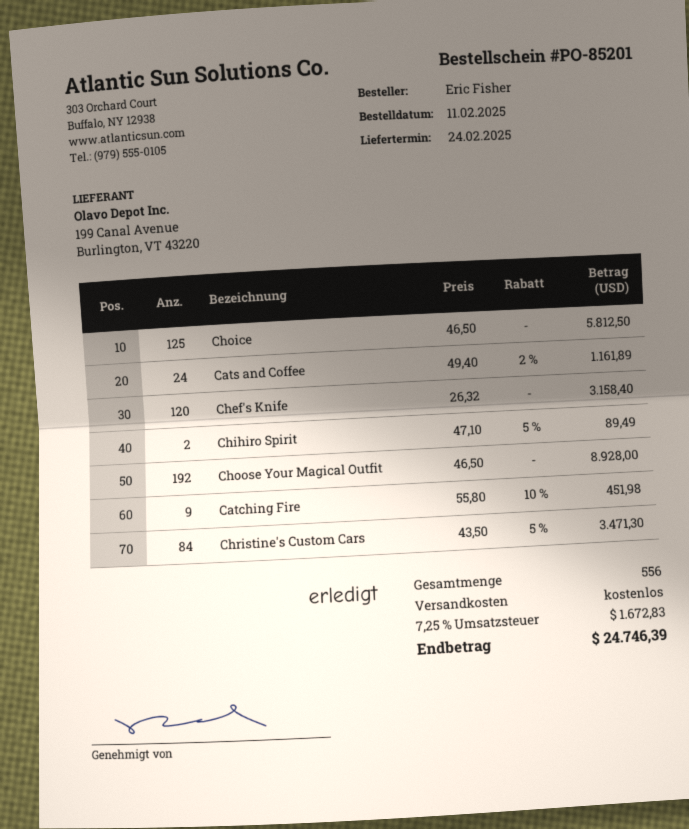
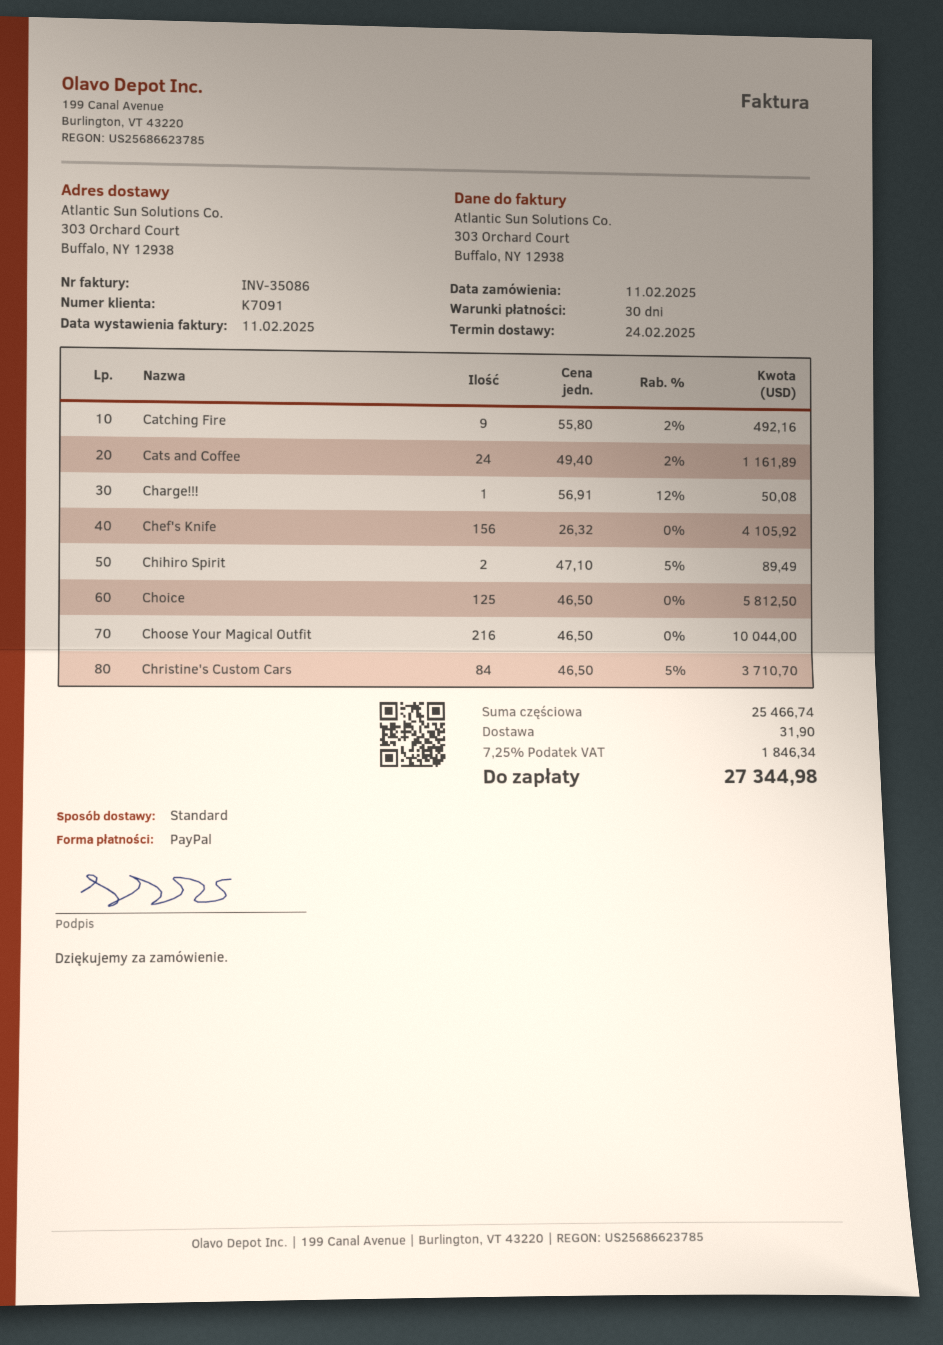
Chef's Knife: 120 x 26.32 = 3158.40 -> 156 x 26.32 = 4105.92
Choose Your Magical Outfit: 192 x 46.50 = 8928.00 -> 216 x 46.50 = 10044.00
Catching Fire: 9 x 55.80 - 10% = 451.98 -> 9 x 55.80 - 2% = 492.16
Christine's Custom Cars: 84 x 43.50 - 5% = 3471.30 -> 84 x 46.50 - 5% = 3710.70
Charge!!!: none -> 1 x 56.91 - 12% = 50.08
shipping: 0.00 -> 31.90
tax: 7.25% = 1672.83 -> 7.25% = 1846.34
total: 24746.39 -> 27344.98

